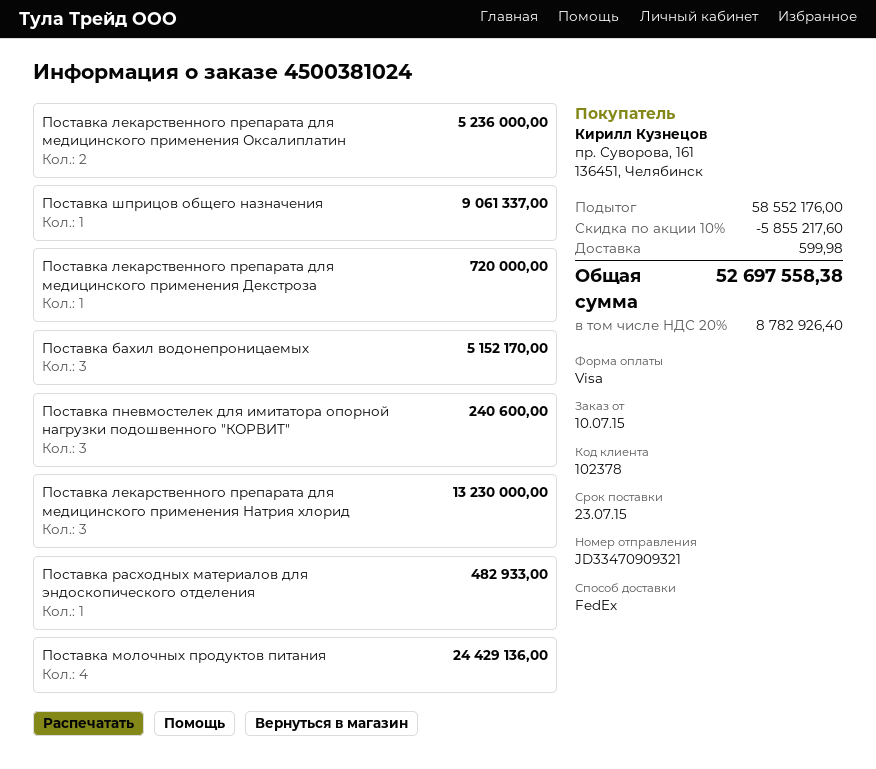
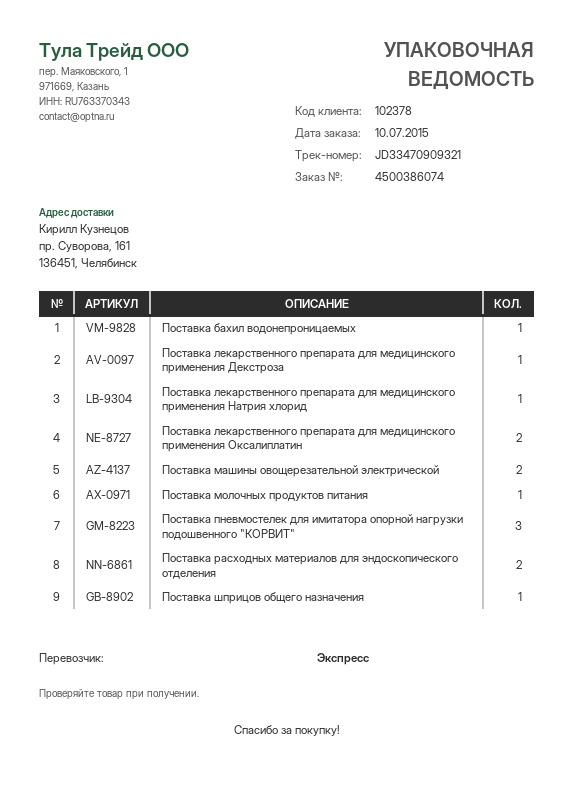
order number: 4500381024 -> 4500386074
shipping method: FedEx -> express
Поставка бахил водонепроницаемых: 3 -> 1
Поставка лекарственного препарата для медицинского применения Натрия хлорид: 3 -> 1
Поставка расходных материалов для эндоскопического отделения: 1 -> 2
Поставка молочных продуктов питания: 4 -> 1
Поставка машины овощерезательной электрической: none -> 2

